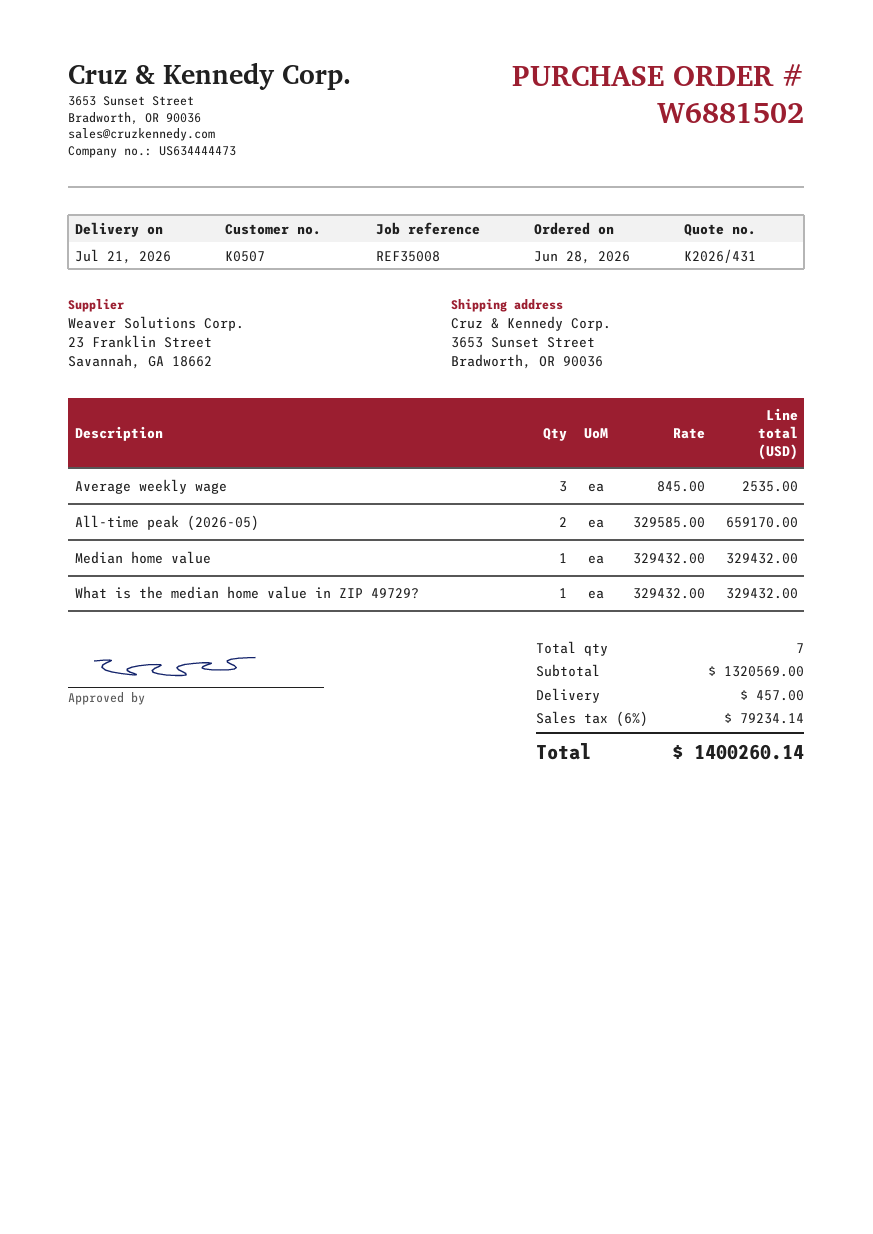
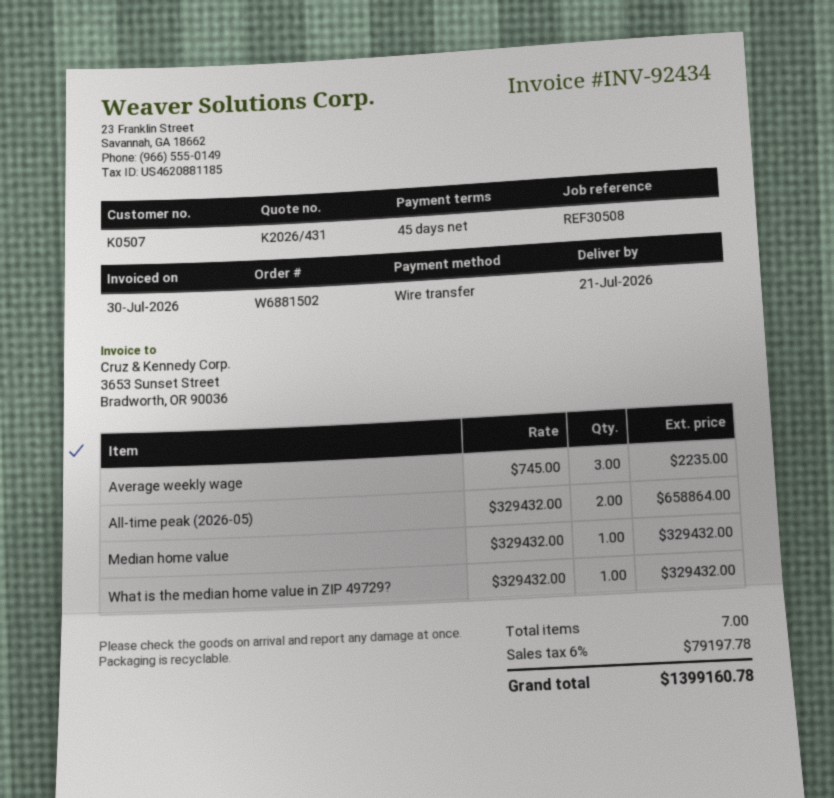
reference: REF35008 -> REF30508
Average weekly wage: 3 x 845.00 = 2535.00 -> 3 x 745.00 = 2235.00
All-time peak (2026-05): 2 x 329585.00 = 659170.00 -> 2 x 329432.00 = 658864.00
shipping: 457.00 -> none
tax: 6% = 79234.14 -> 6% = 79197.78
total: 1400260.14 -> 1399160.78

